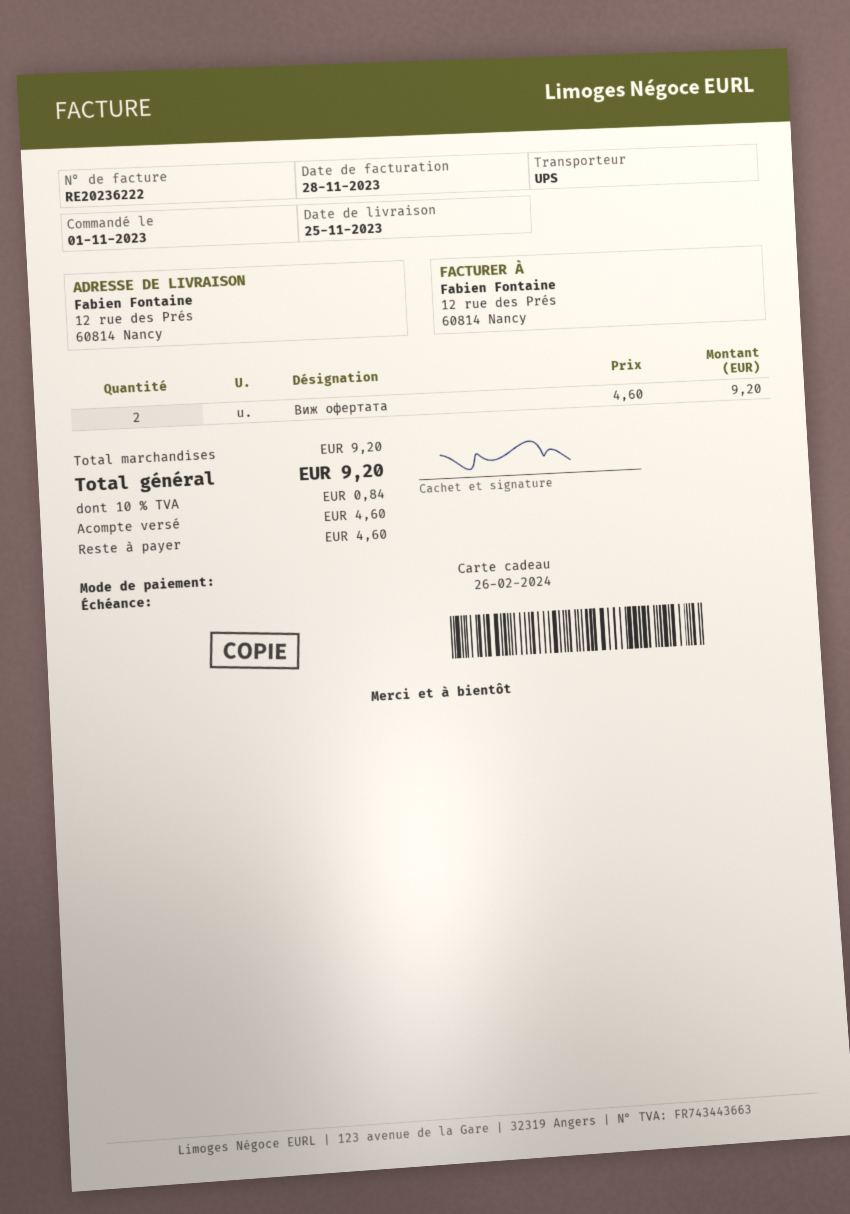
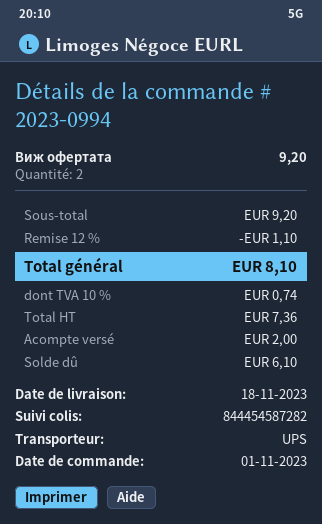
delivery date: 2023-11-25 -> 2023-11-18
discount: none -> 12% = 1.10
tax: 10% = 0.84 -> 10% = 0.74
total: 9.20 -> 8.10
deposit: 4.60 -> 2.00
balance: 4.60 -> 6.10

